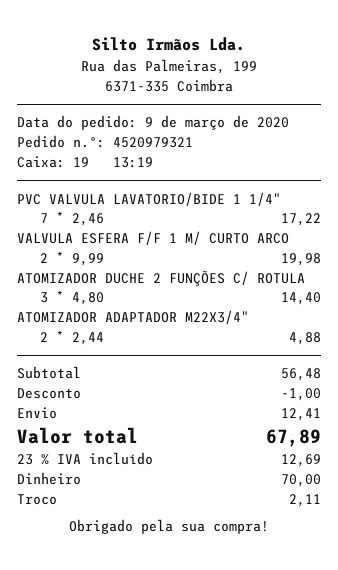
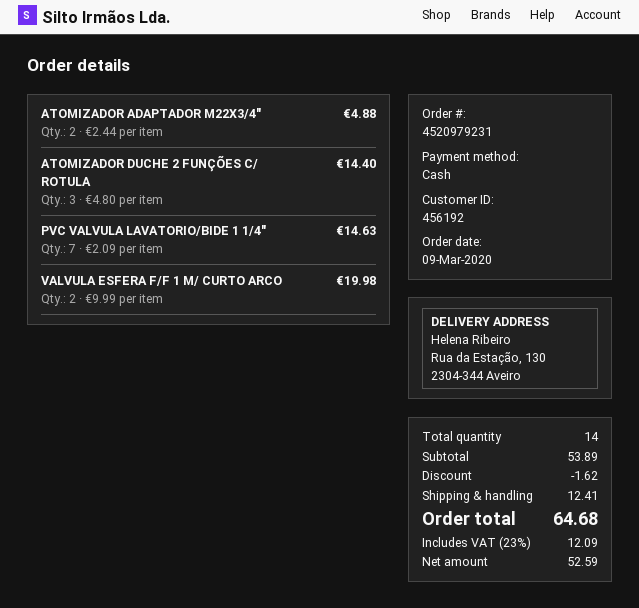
order number: 4520979321 -> 4520979231
PVC VALVULA LAVATORIO/BIDE 1 1/4": 7 x 2.46 = 17.22 -> 7 x 2.09 = 14.63
subtotal: 56.48 -> 53.89
discount: 1.00 -> 1.62
tax: 23% = 12.69 -> 23% = 12.09
total: 67.89 -> 64.68

